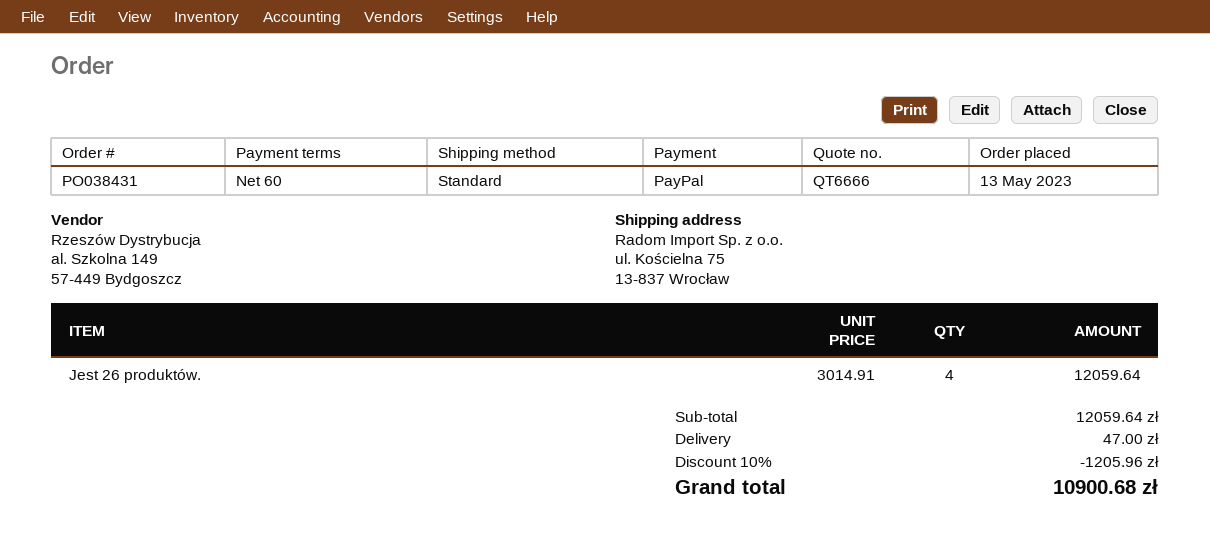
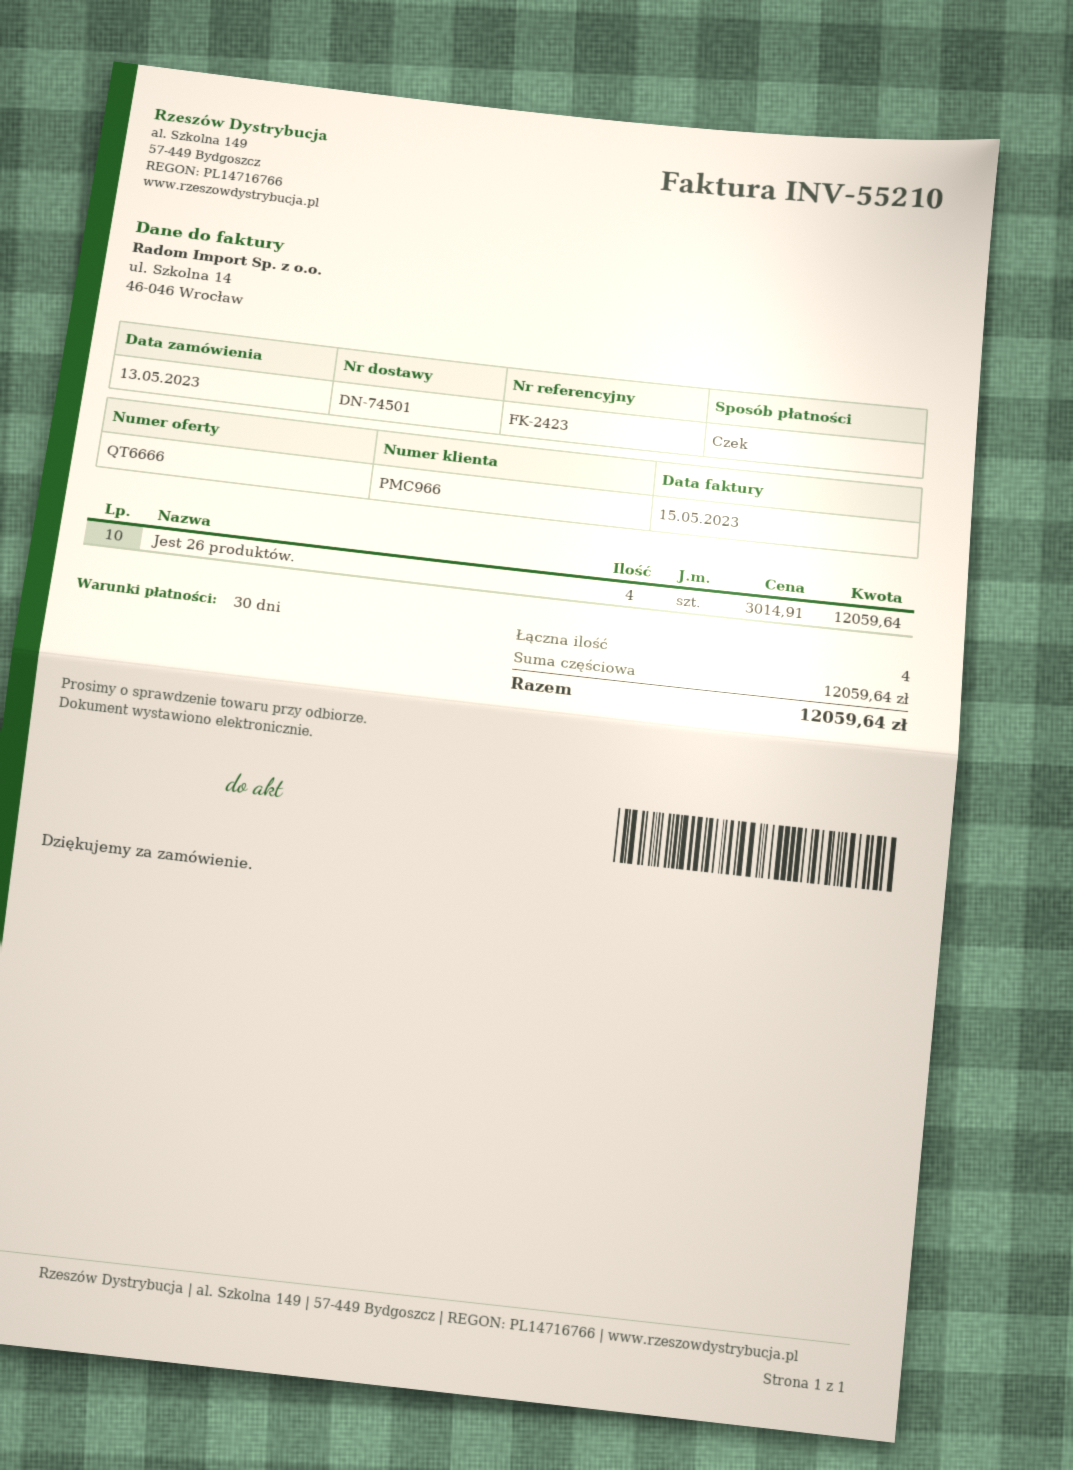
payment terms: 60 days -> 30 days
payment method: PayPal -> cheque
discount: 10% = 1205.96 -> none
shipping: 47.00 -> none
total: 10900.68 -> 12059.64

